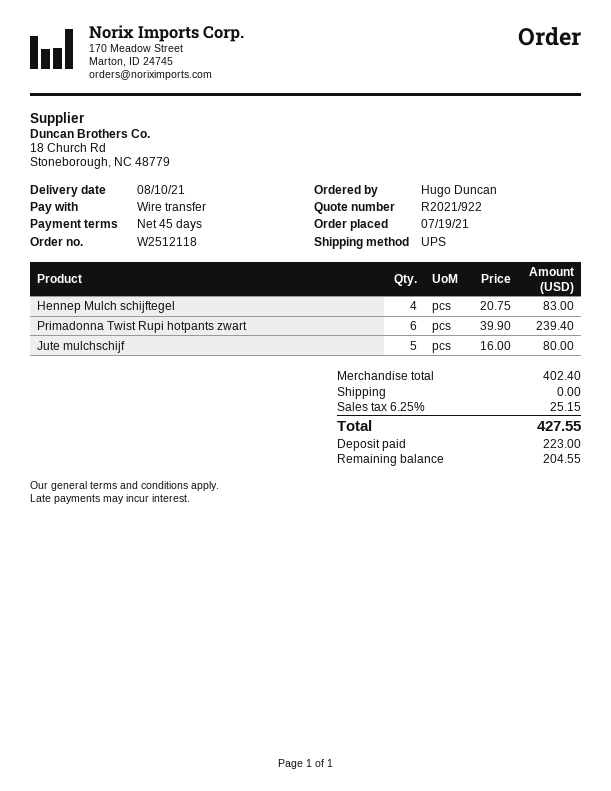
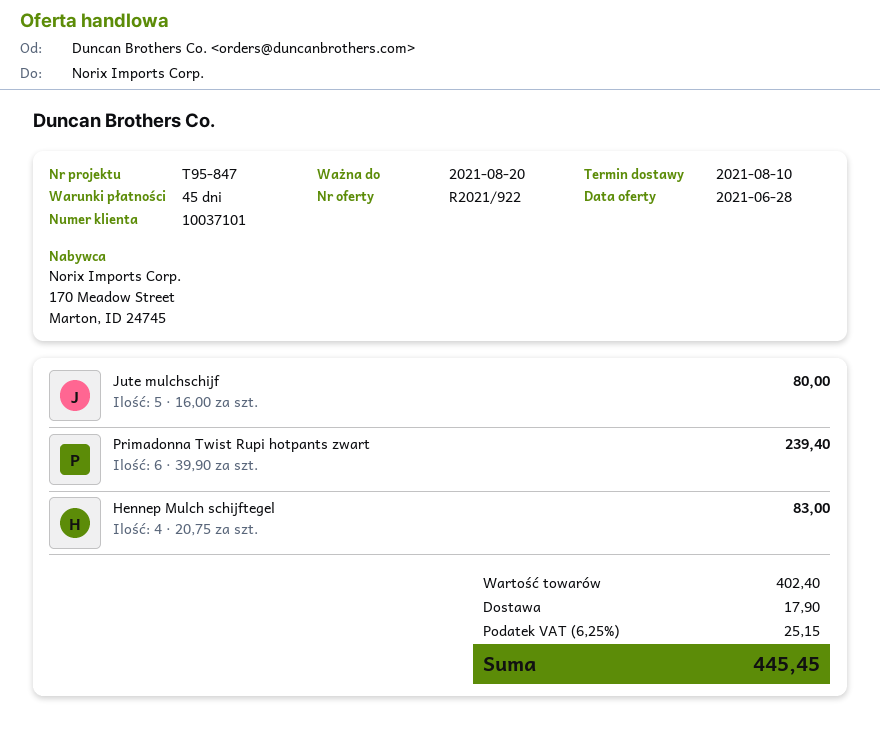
shipping: 0.00 -> 17.90
total: 427.55 -> 445.45

